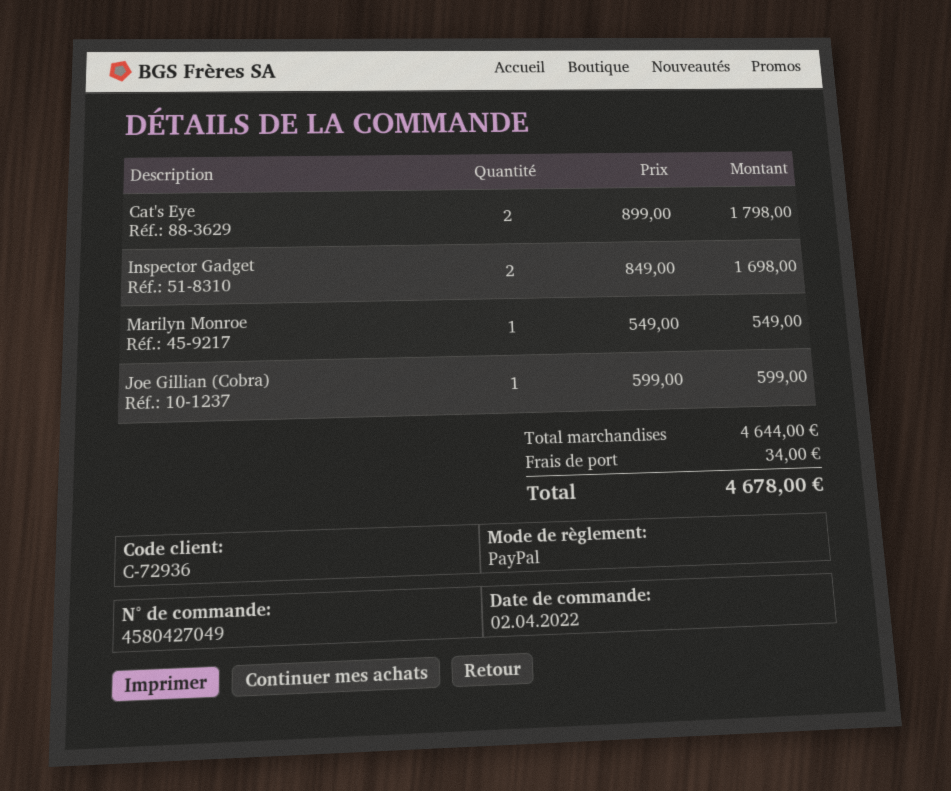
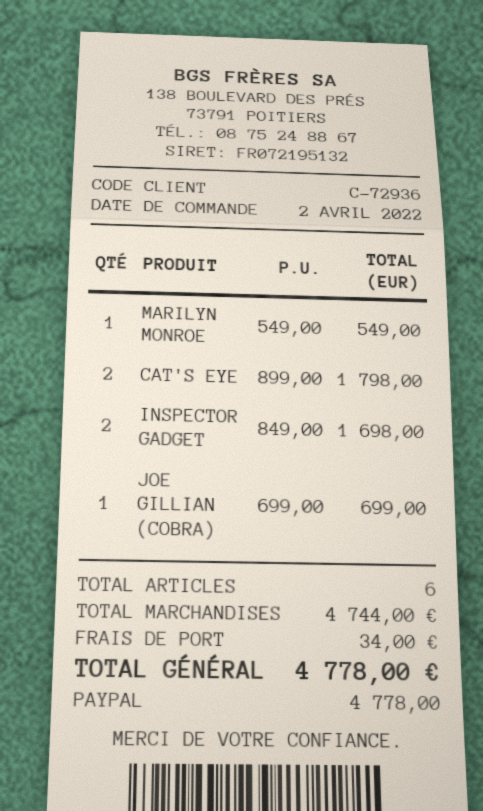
Joe Gillian (Cobra): 1 x 599.00 = 599.00 -> 1 x 699.00 = 699.00
subtotal: 4644.00 -> 4744.00
total: 4678.00 -> 4778.00

